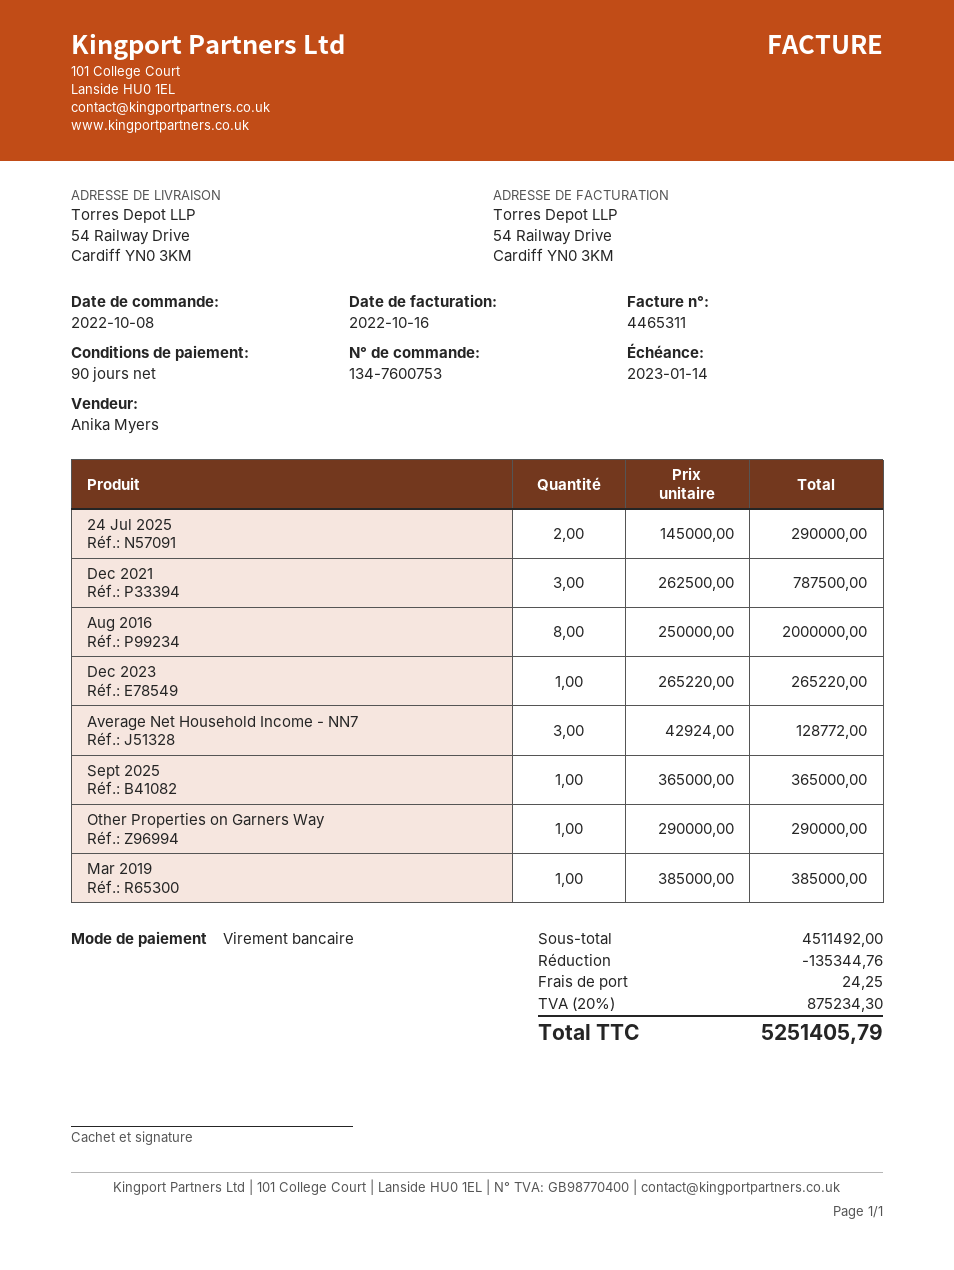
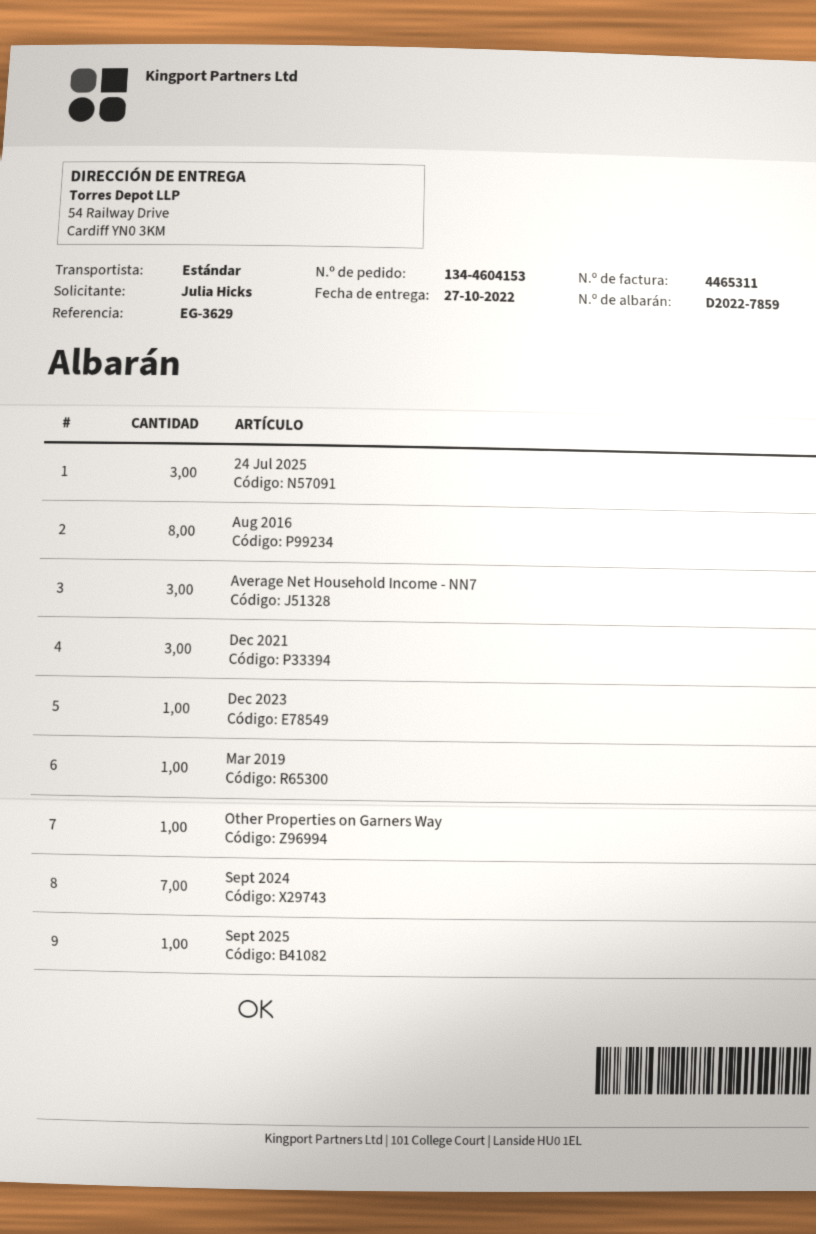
order number: 134-7600753 -> 134-4604153
24 Jul 2025: 2 -> 3
Sept 2024: none -> 7

